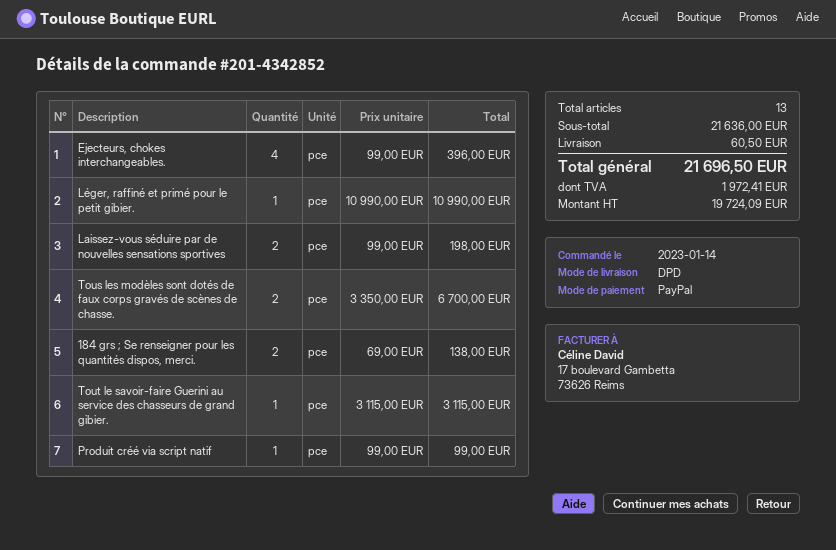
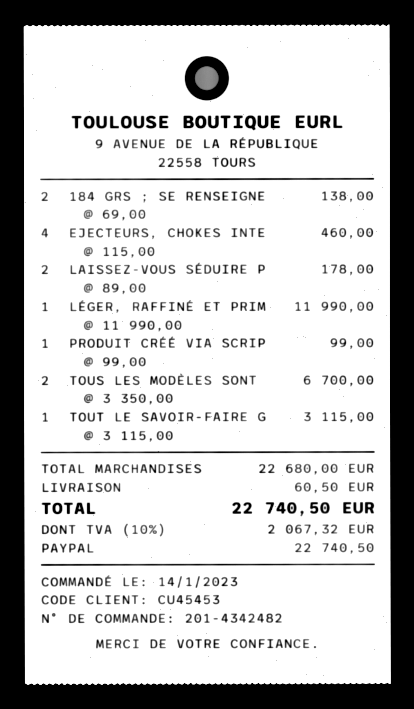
order number: 201-4342852 -> 201-4342482
Ejecteurs, chokes interchangeables.: 4 x 99.00 = 396.00 -> 4 x 115.00 = 460.00
Léger, raffiné et primé pour le petit gibier.: 1 x 10990.00 = 10990.00 -> 1 x 11990.00 = 11990.00
Laissez-vous séduire par de nouvelles sensations sportives: 2 x 99.00 = 198.00 -> 2 x 89.00 = 178.00
subtotal: 21636.00 -> 22680.00
tax: 1972.41 -> 2067.32
total: 21696.50 -> 22740.50

